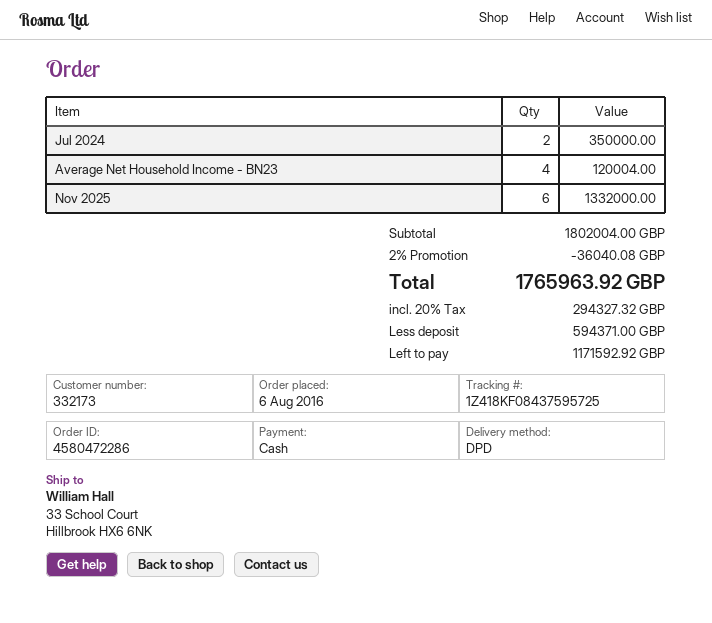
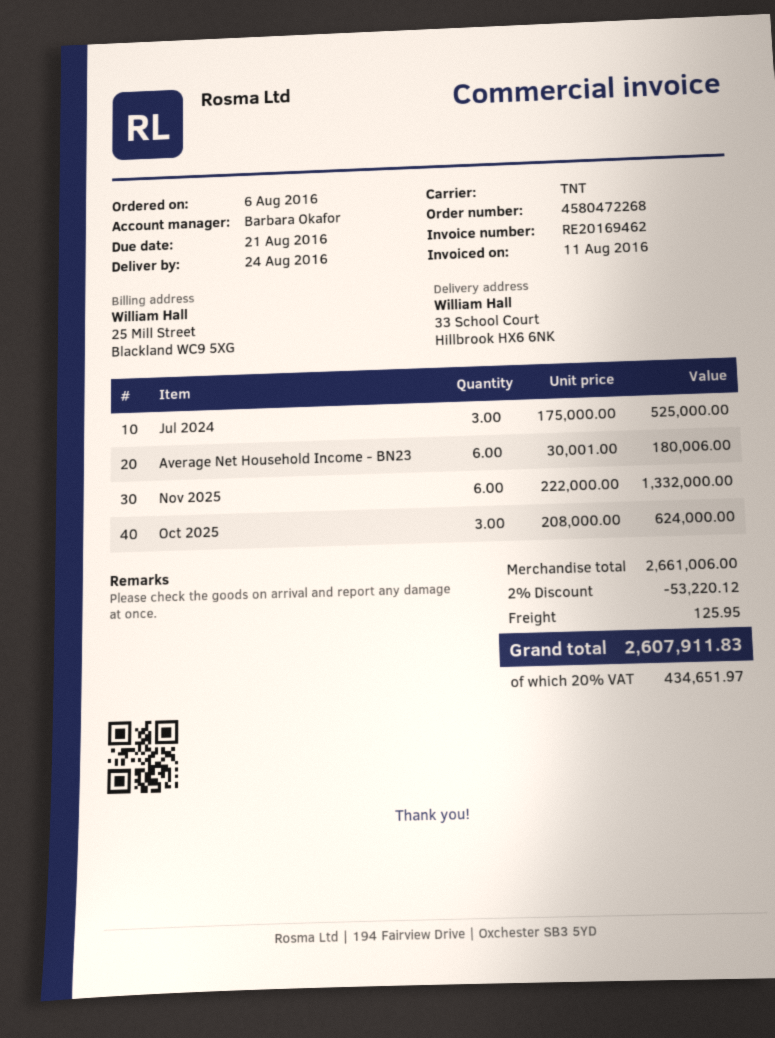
order number: 4580472286 -> 4580472268
shipping method: DPD -> TNT
Jul 2024: 2 for 350000.00 -> 3 for 525000.00
Average Net Household Income - BN23: 4 for 120004.00 -> 6 for 180006.00
Oct 2025: none -> 3 for 624000.00
subtotal: 1802004.00 -> 2661006.00
discount: 2% = 36040.08 -> 2% = 53220.12
shipping: none -> 125.95
tax: 20% = 294327.32 -> 20% = 434651.97
total: 1765963.92 -> 2607911.83

